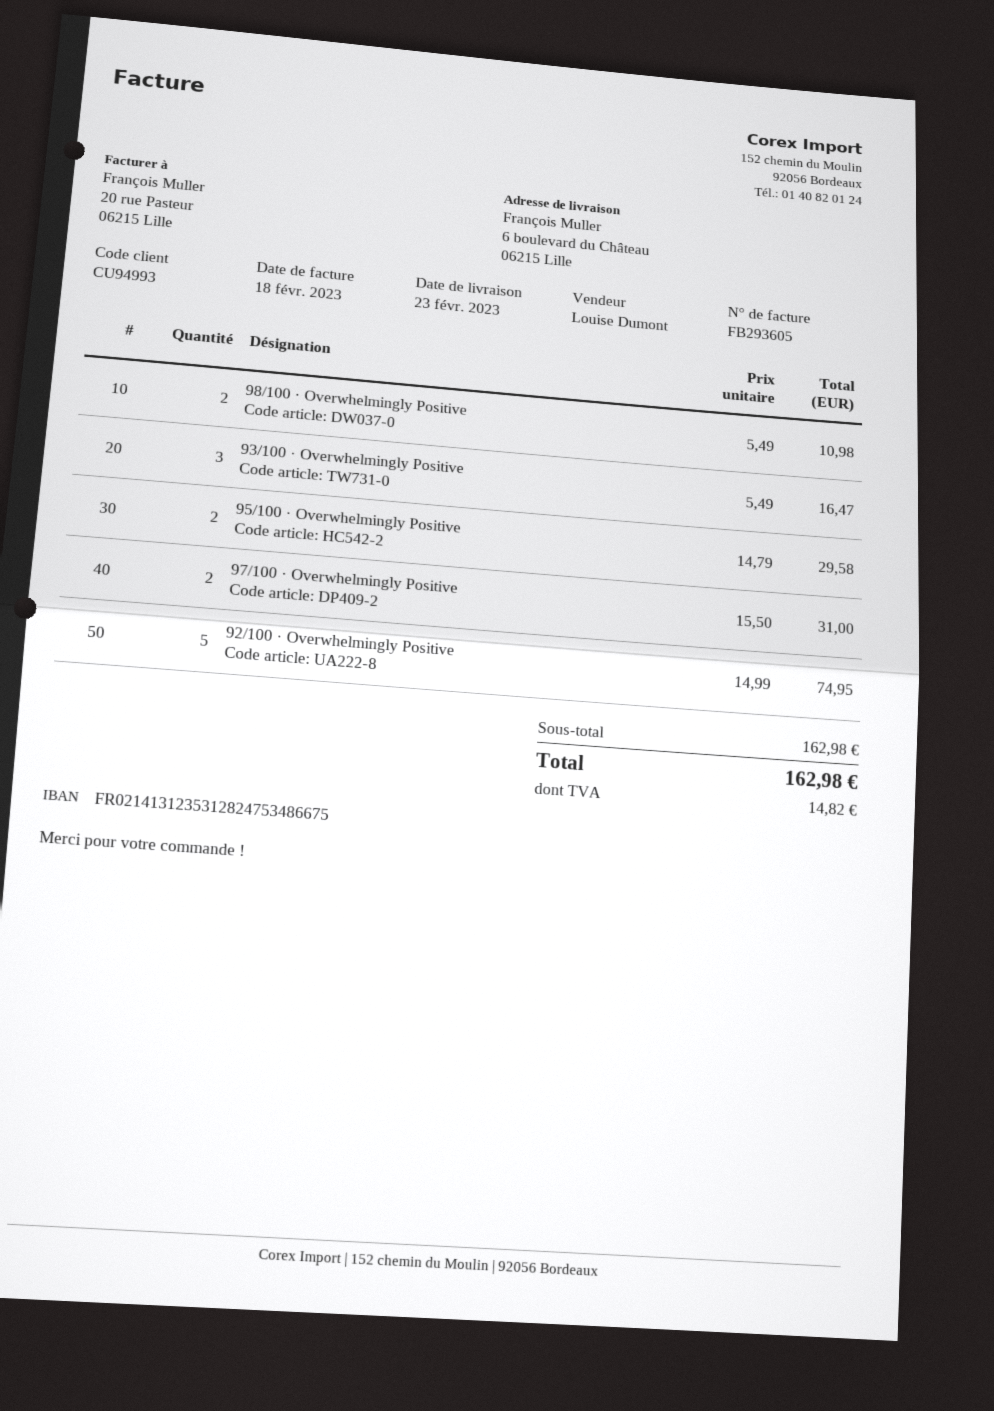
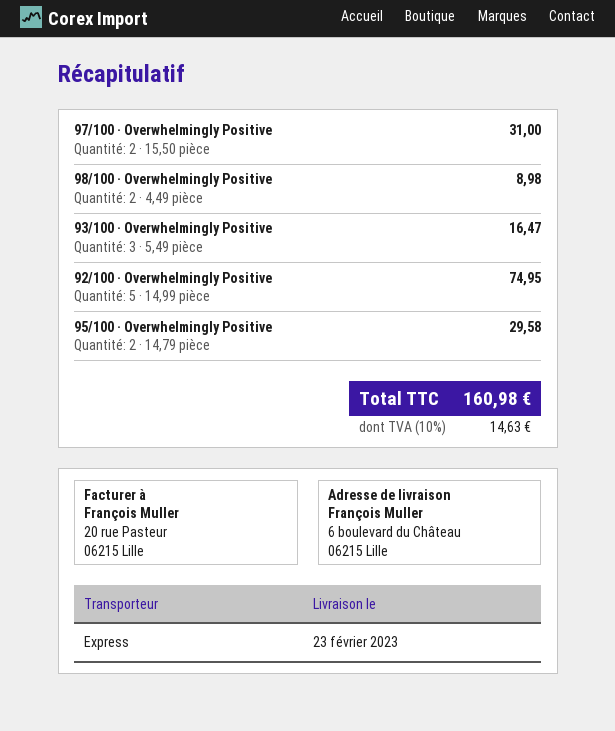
98/100 · Overwhelmingly Positive: 2 x 5.49 = 10.98 -> 2 x 4.49 = 8.98
tax: 14.82 -> 14.63
total: 162.98 -> 160.98

